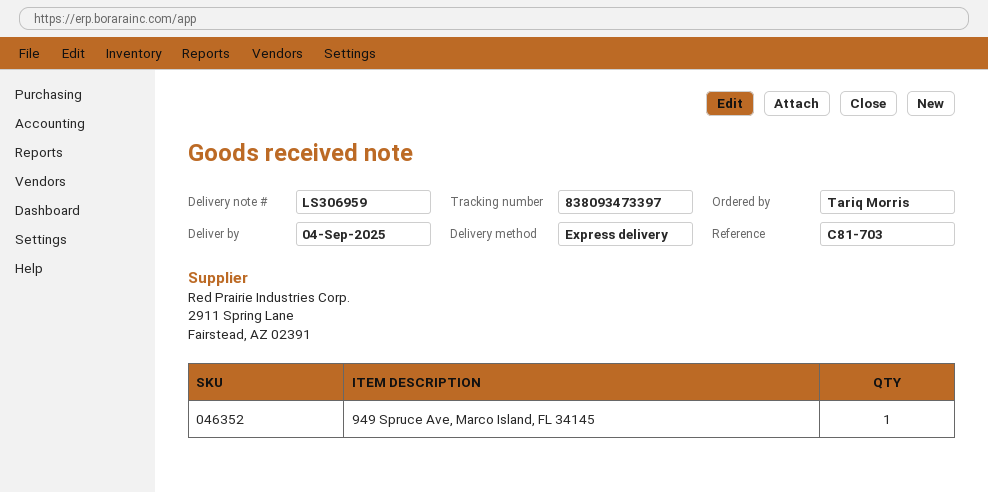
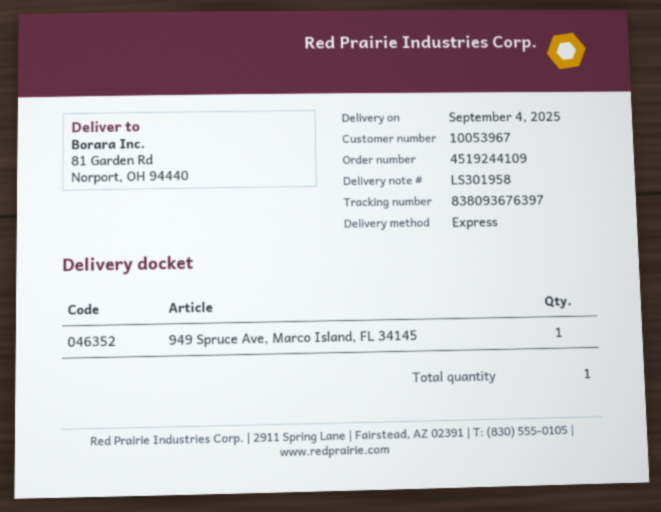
delivery note number: LS306959 -> LS301958
tracking number: 838093473397 -> 838093676397

